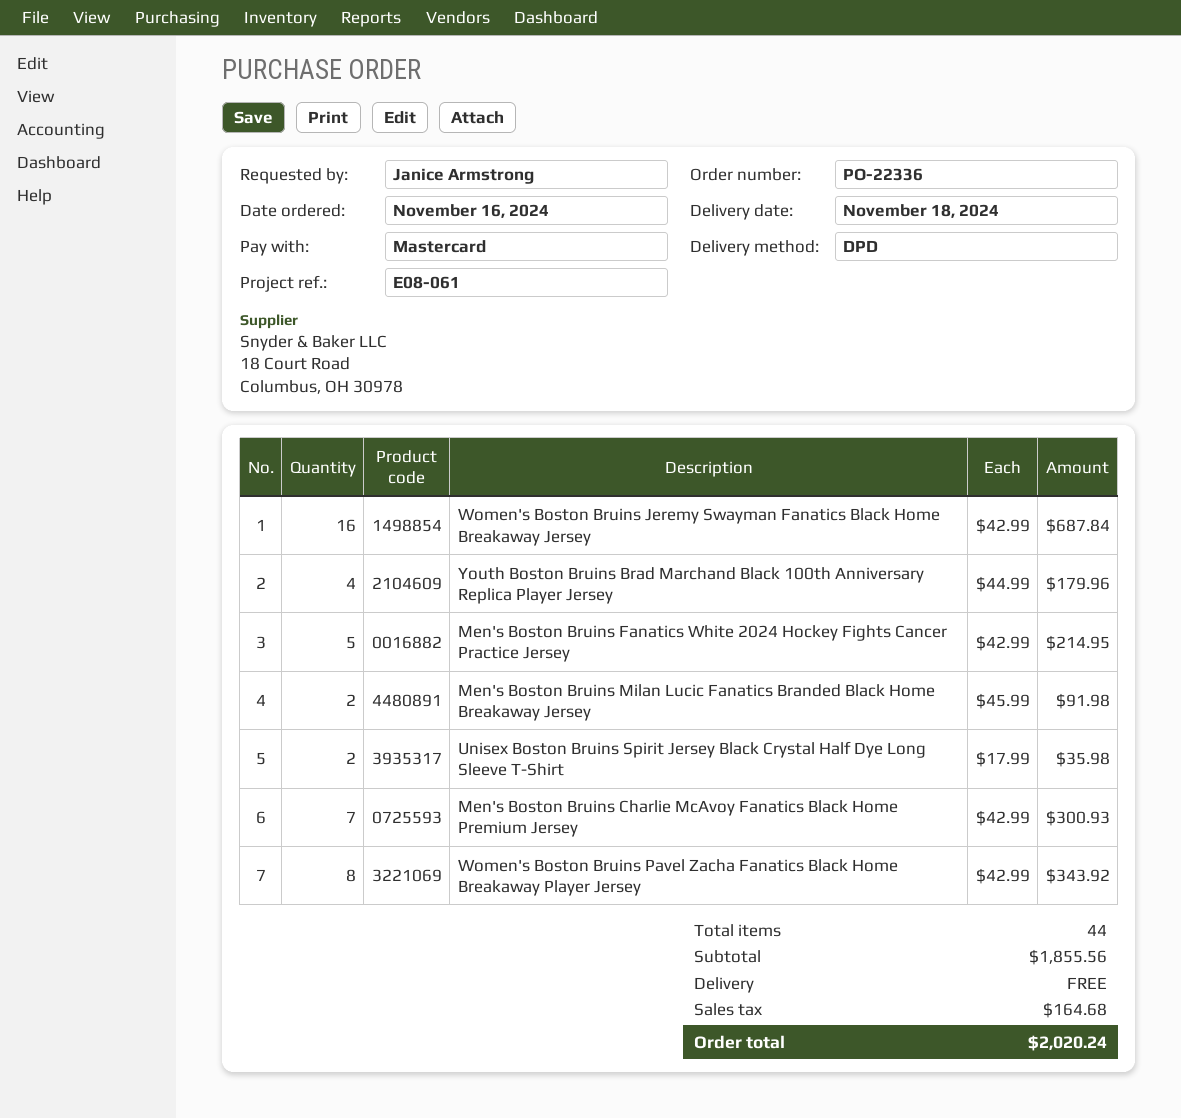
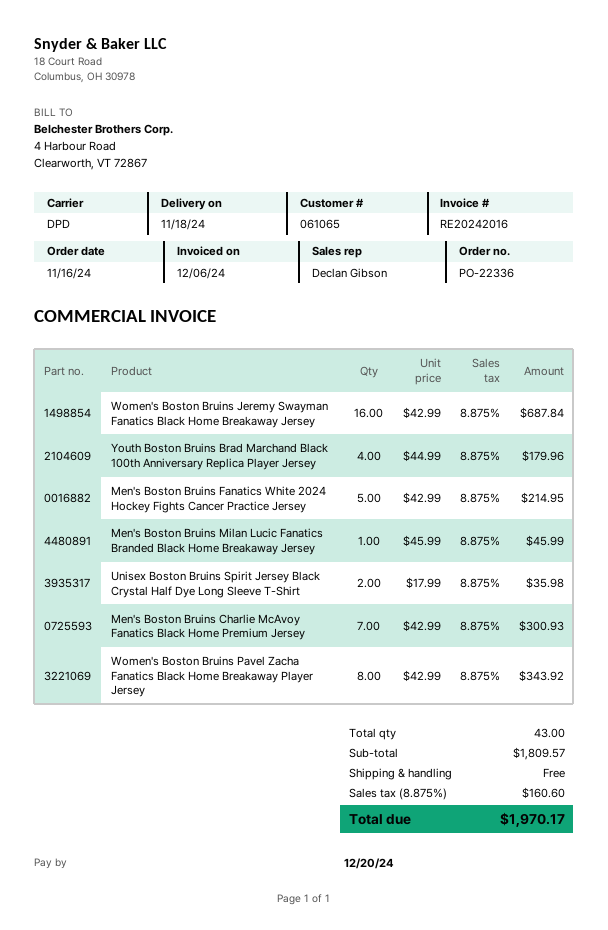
Men's Boston Bruins Milan Lucic Fanatics Branded Black Home Breakaway Jersey: 2 x 45.99 = 91.98 -> 1 x 45.99 = 45.99
total quantity: 44 -> 43
subtotal: 1855.56 -> 1809.57
tax: 164.68 -> 160.60
total: 2020.24 -> 1970.17

